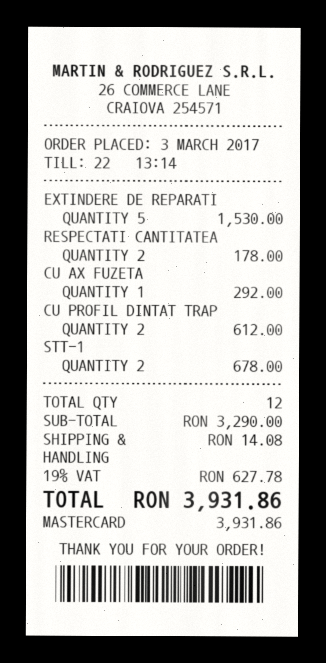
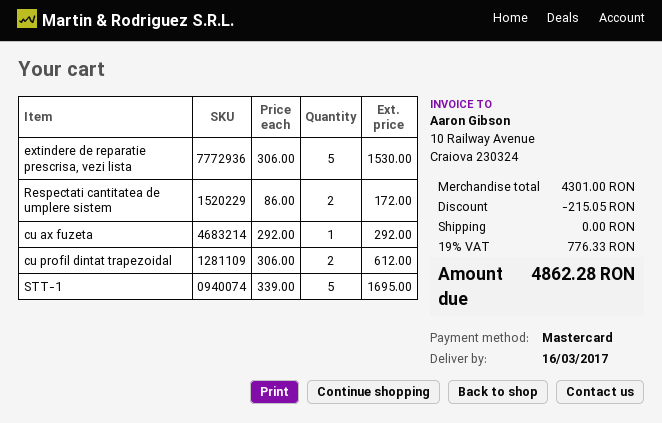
RESPECTATI CANTITATEA: 2 for 178.00 -> 2 for 172.00
STT-1: 2 for 678.00 -> 5 for 1695.00
subtotal: 3290.00 -> 4301.00
discount: none -> 215.05
shipping: 14.08 -> 0.00
tax: 19% = 627.78 -> 19% = 776.33
total: 3931.86 -> 4862.28

